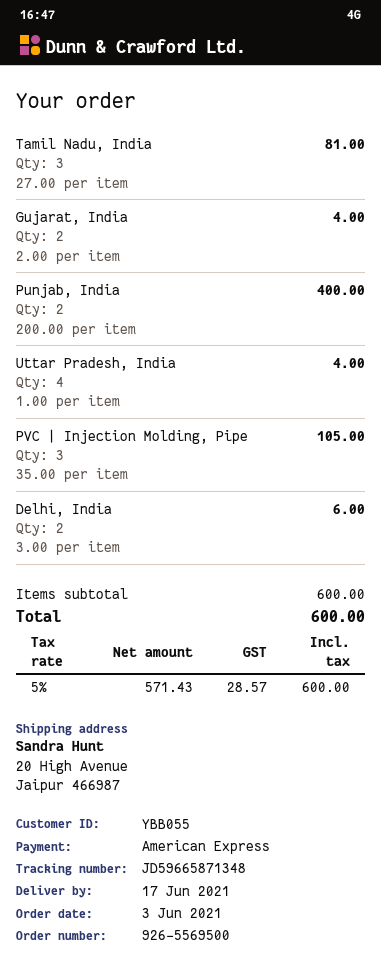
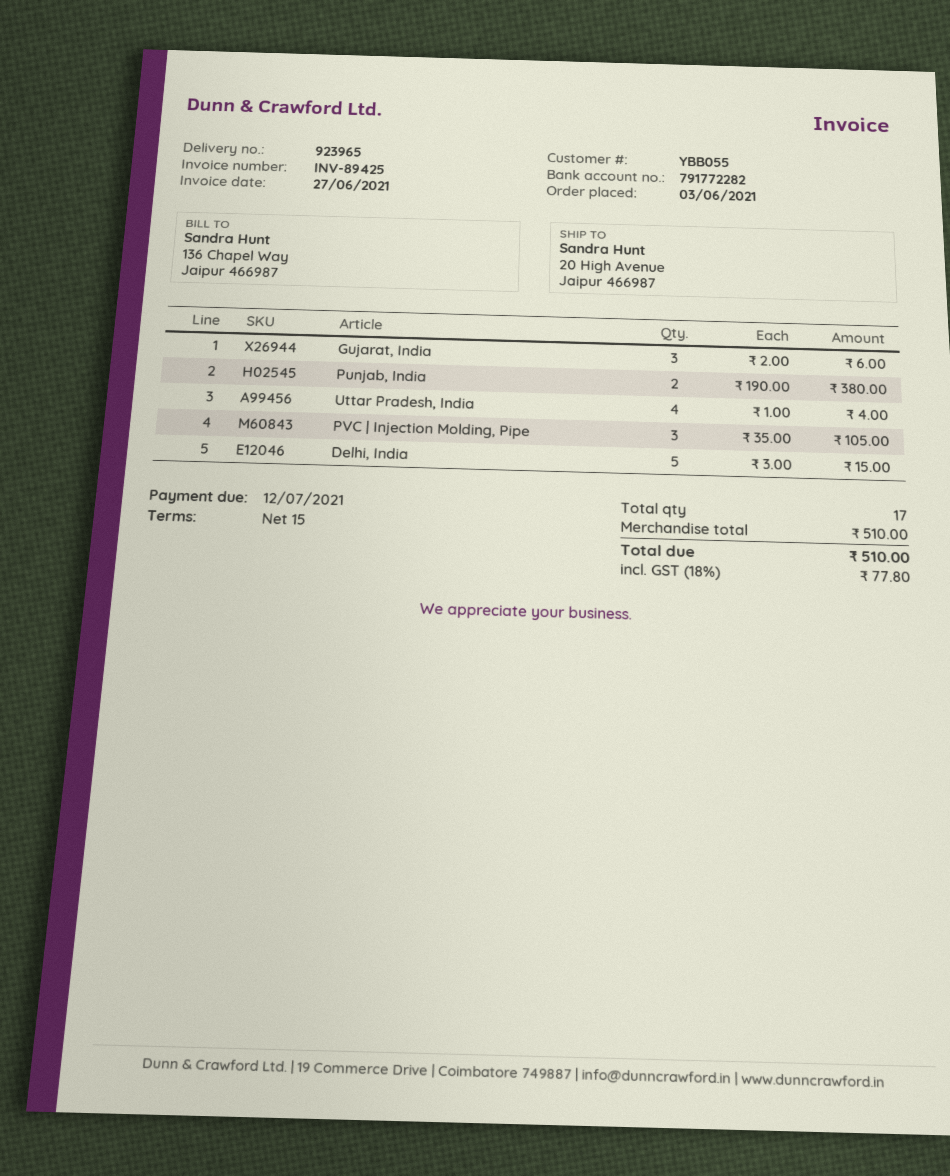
Tamil Nadu, India: 3 x 27.00 = 81.00 -> none
Gujarat, India: 2 x 2.00 = 4.00 -> 3 x 2.00 = 6.00
Punjab, India: 2 x 200.00 = 400.00 -> 2 x 190.00 = 380.00
Delhi, India: 2 x 3.00 = 6.00 -> 5 x 3.00 = 15.00
subtotal: 600.00 -> 510.00
tax: 5% = 28.57 -> 18% = 77.80
total: 600.00 -> 510.00

